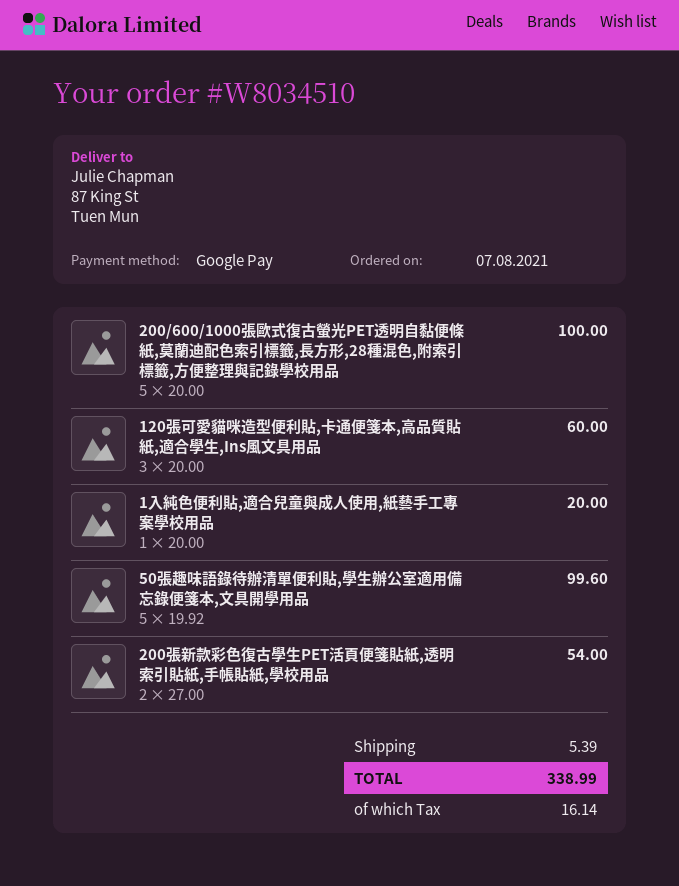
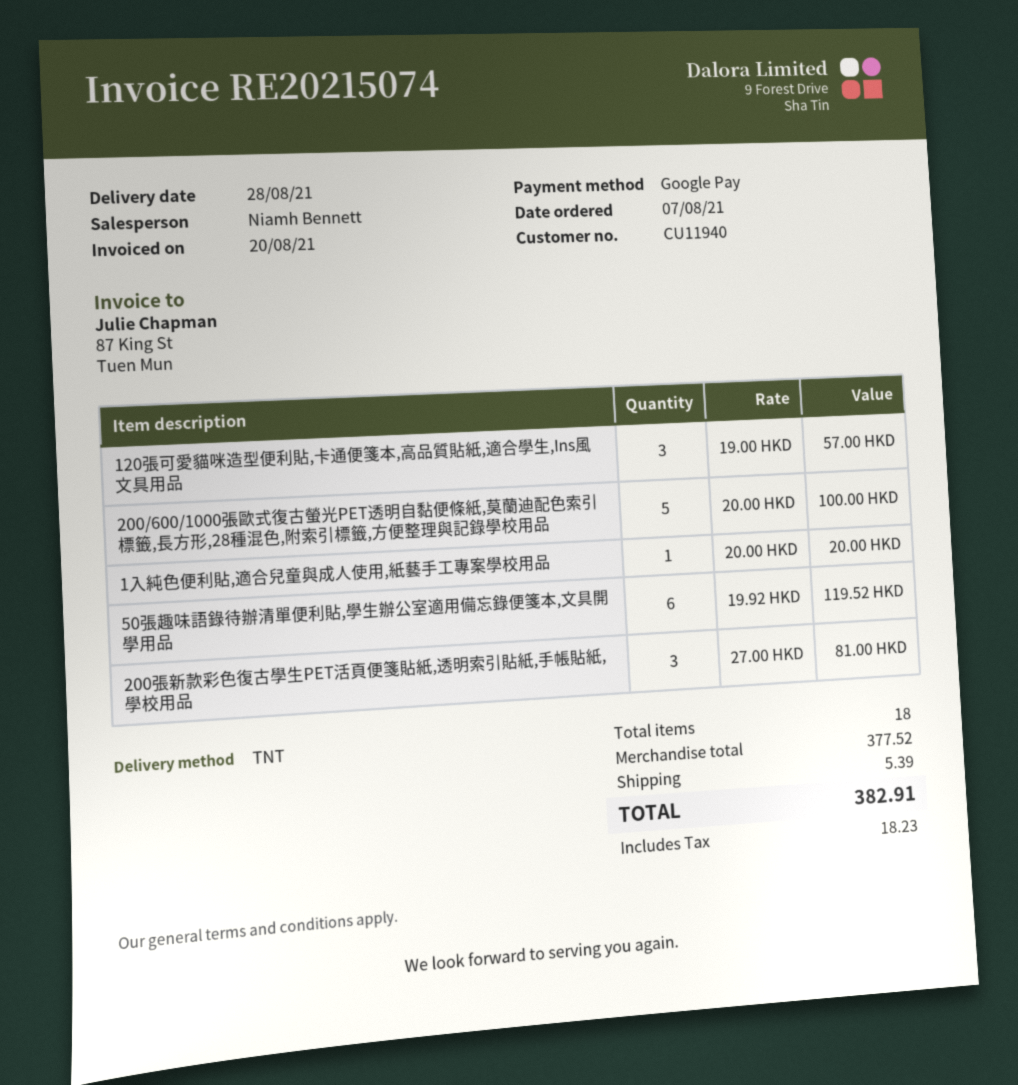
120張可愛貓咪造型便利貼,卡通便箋本,高品質貼紙,適合學生,Ins風文具用品: 3 x 20.00 = 60.00 -> 3 x 19.00 = 57.00
50張趣味語錄待辦清單便利貼,學生辦公室適用備忘錄便箋本,文具開學用品: 5 x 19.92 = 99.60 -> 6 x 19.92 = 119.52
200張新款彩色復古學生PET活頁便箋貼紙,透明索引貼紙,手帳貼紙,學校用品: 2 x 27.00 = 54.00 -> 3 x 27.00 = 81.00
tax: 16.14 -> 18.23
total: 338.99 -> 382.91

